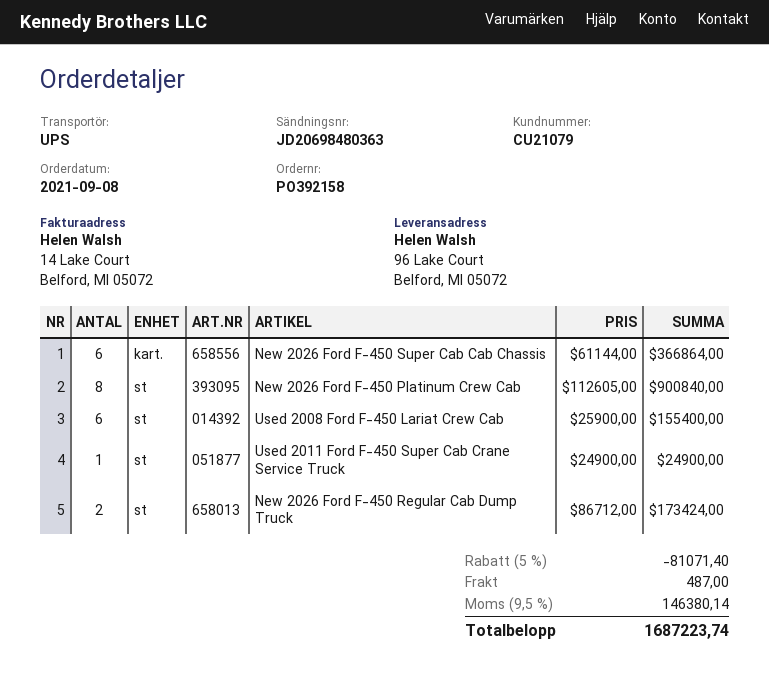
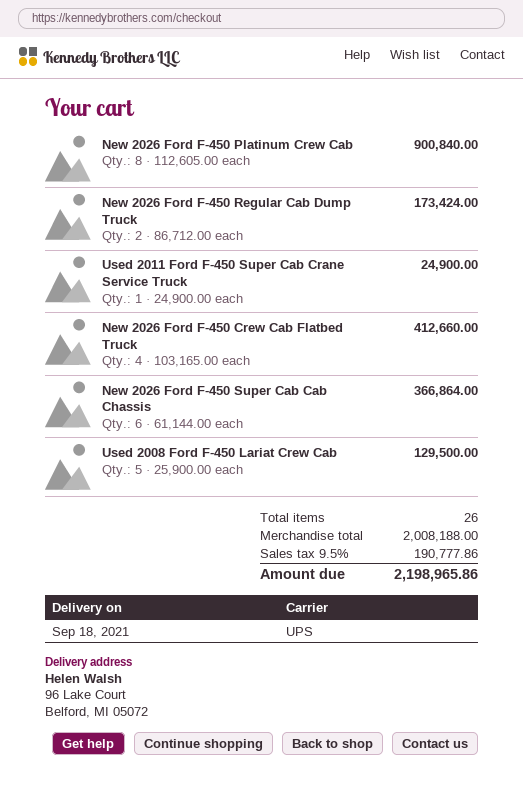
Used 2008 Ford F-450 Lariat Crew Cab: 6 x 25900.00 = 155400.00 -> 5 x 25900.00 = 129500.00
New 2026 Ford F-450 Crew Cab Flatbed Truck: none -> 4 x 103165.00 = 412660.00
discount: 5% = 81071.40 -> none
shipping: 487.00 -> none
tax: 9.5% = 146380.14 -> 9.5% = 190777.86
total: 1687223.74 -> 2198965.86

